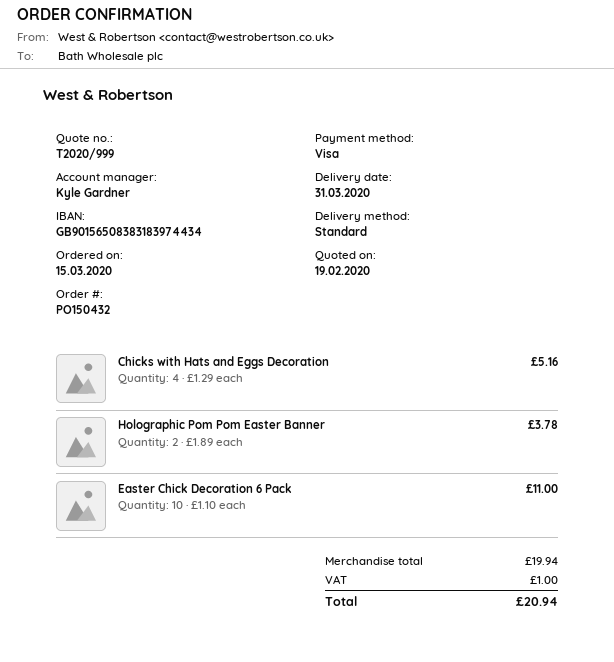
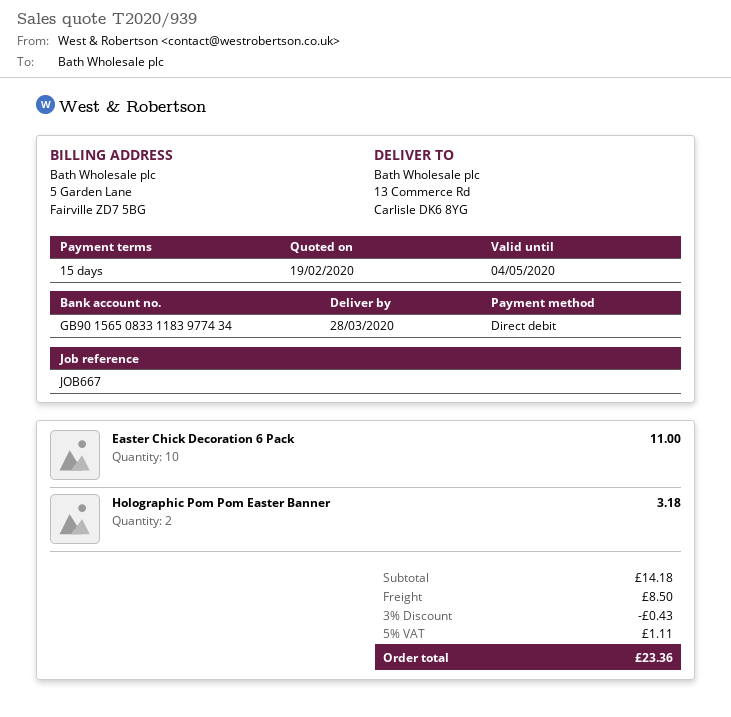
quote number: T2020/999 -> T2020/939
delivery date: 2020-03-31 -> 2020-03-28
payment method: Visa -> direct debit
bank account: GB90156508383183974434 -> GB90156508331183977434
Chicks with Hats and Eggs Decoration: 4 for 5.16 -> none
Holographic Pom Pom Easter Banner: 2 for 3.78 -> 2 for 3.18
subtotal: 19.94 -> 14.18
discount: none -> 3% = 0.43
shipping: none -> 8.50
tax: 1.00 -> 1.11
total: 20.94 -> 23.36

